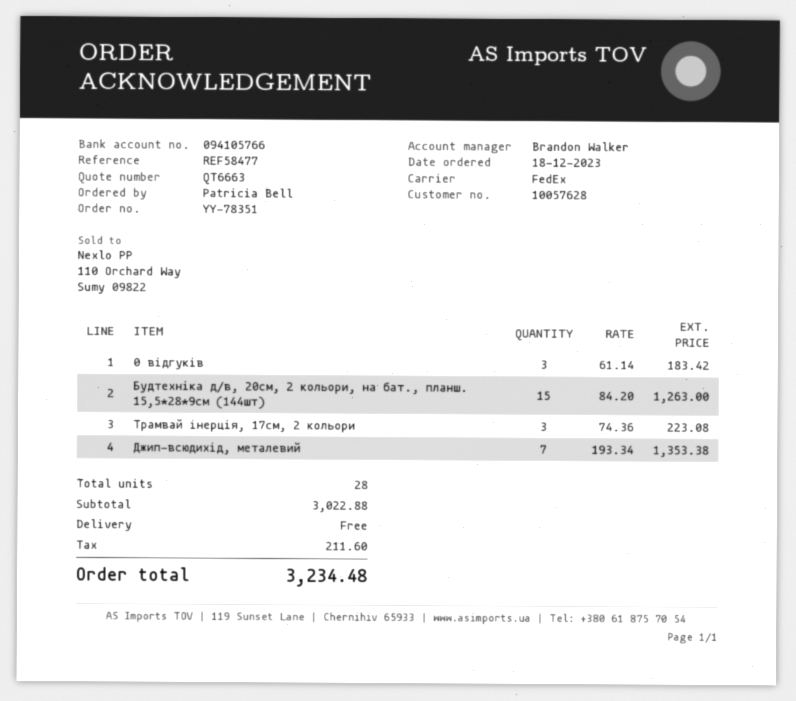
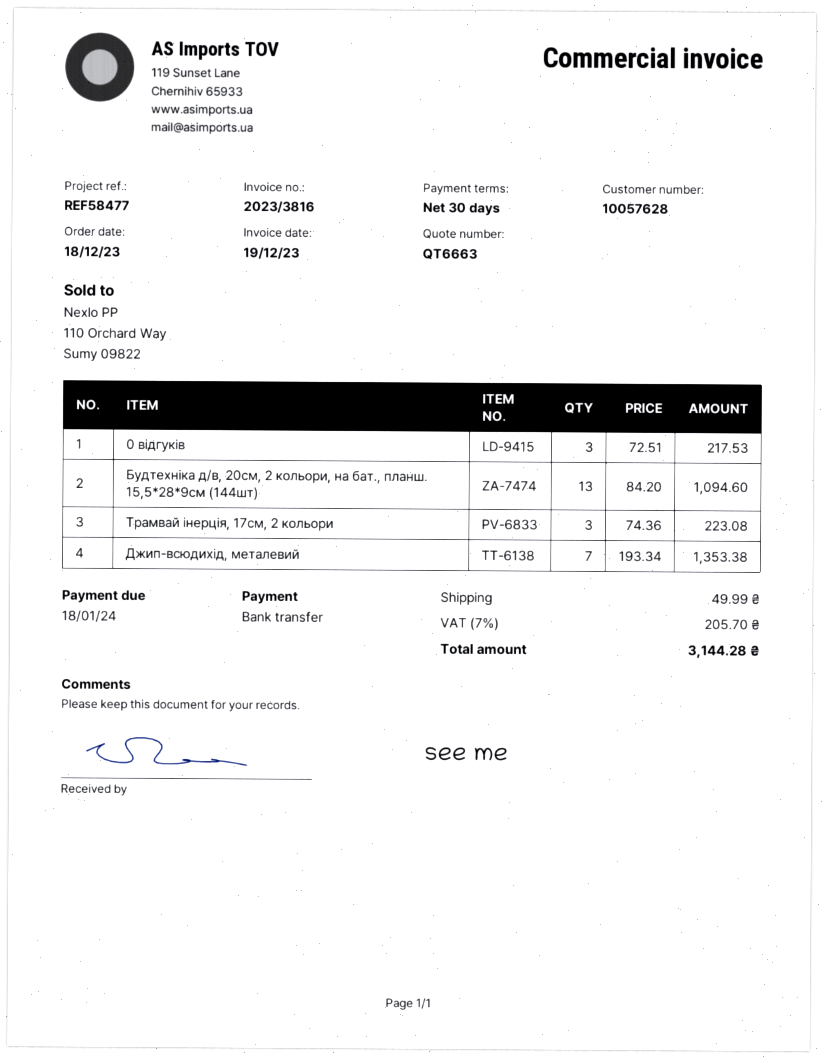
0 відгуків: 3 x 61.14 = 183.42 -> 3 x 72.51 = 217.53
Будтехніка д/в, 20см, 2 кольори, на бат., планш. 15,5*28*9см (144шт): 15 x 84.20 = 1263.00 -> 13 x 84.20 = 1094.60
shipping: 0.00 -> 49.99
tax: 211.60 -> 205.70
total: 3234.48 -> 3144.28

